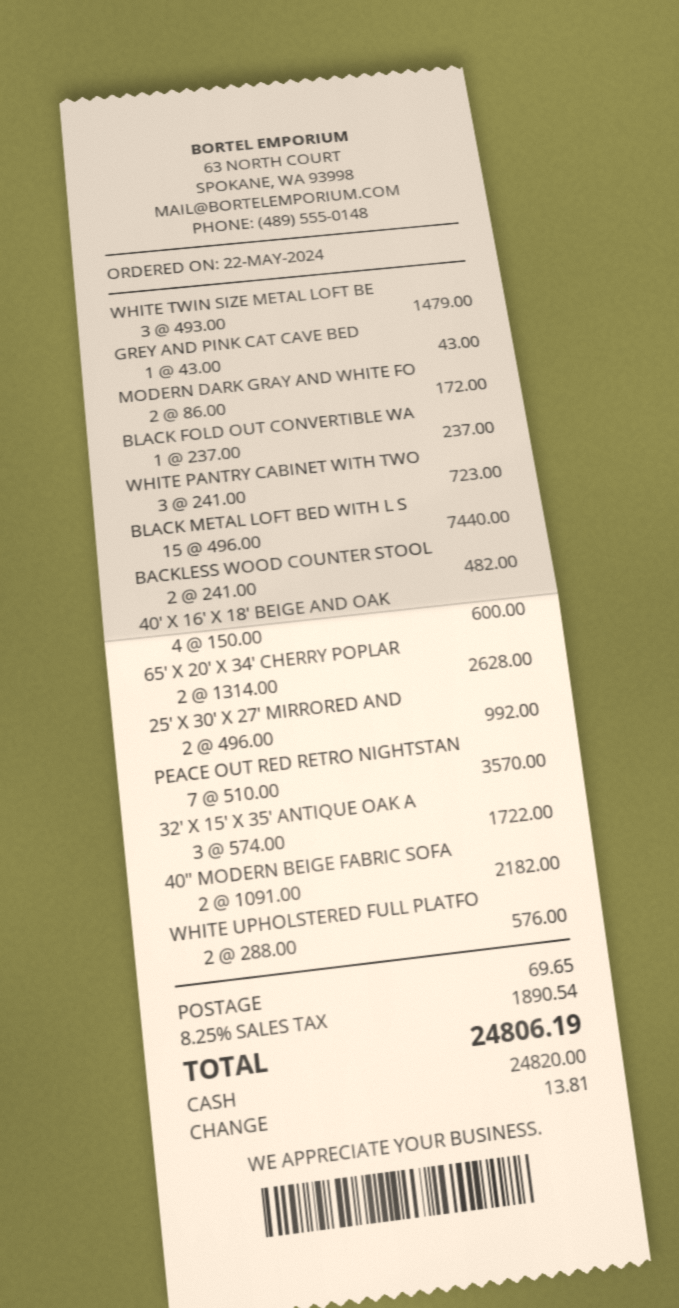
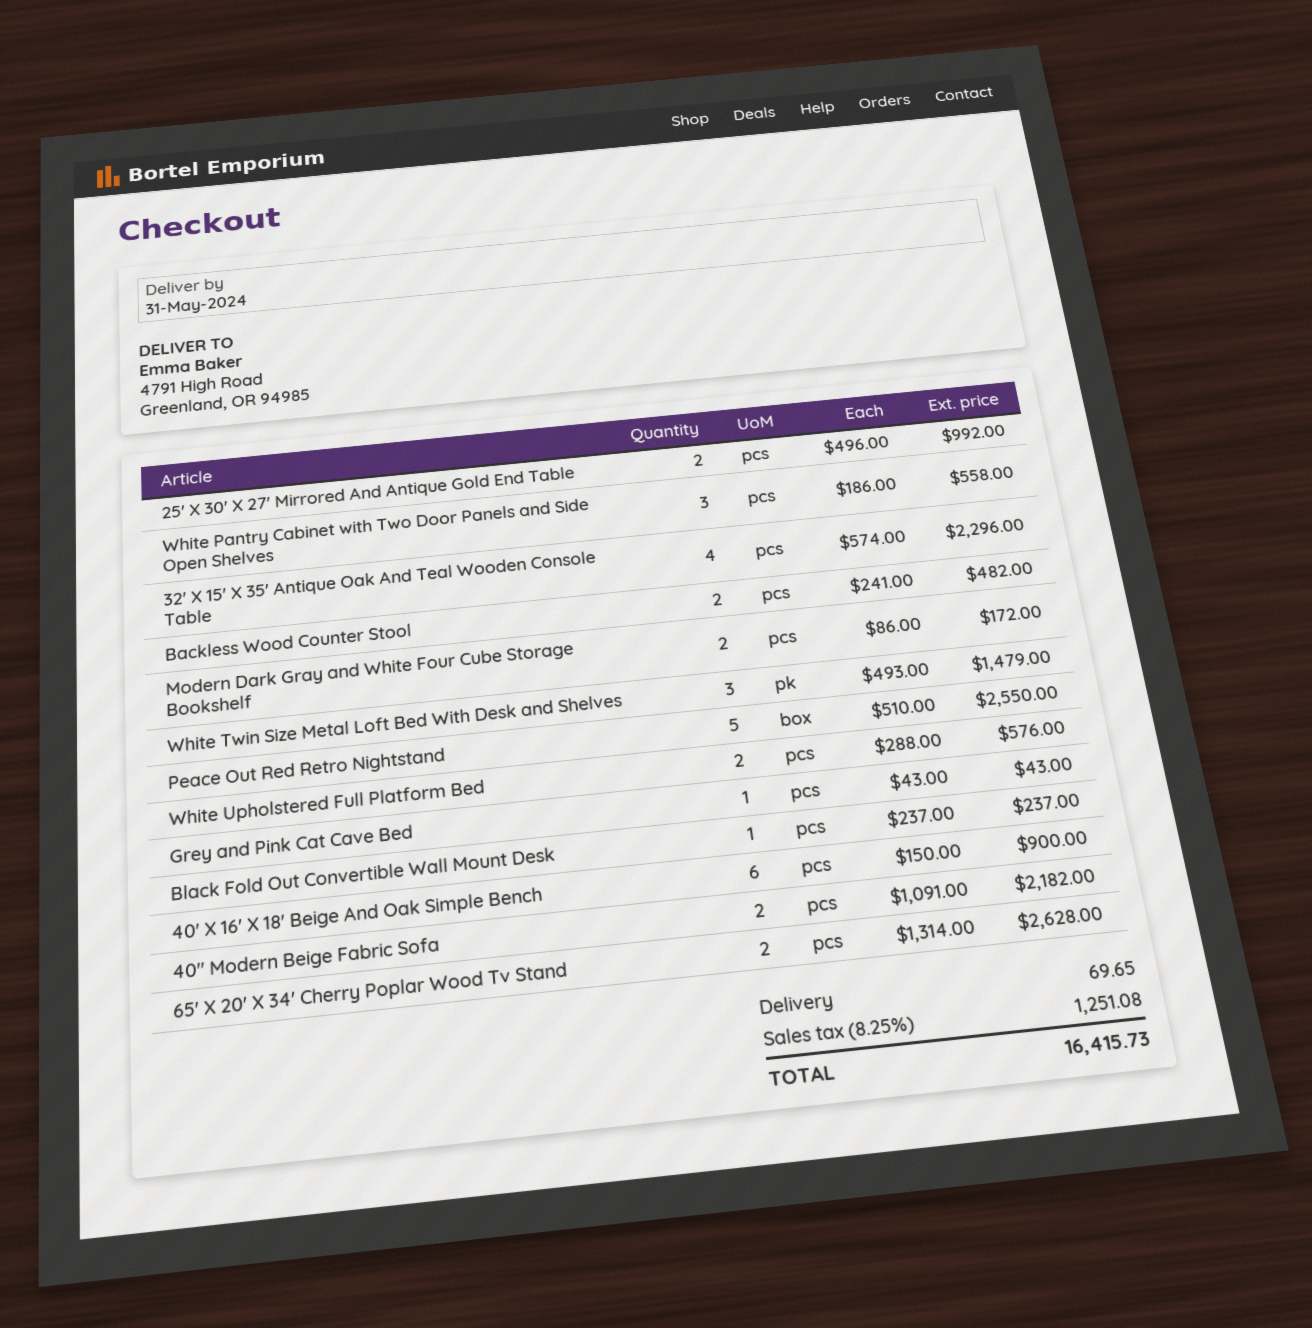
WHITE PANTRY CABINET WITH TWO: 3 x 241.00 = 723.00 -> 3 x 186.00 = 558.00
BLACK METAL LOFT BED WITH L S: 15 x 496.00 = 7440.00 -> none
40' X 16' X 18' BEIGE AND OAK: 4 x 150.00 = 600.00 -> 6 x 150.00 = 900.00
PEACE OUT RED RETRO NIGHTSTAN: 7 x 510.00 = 3570.00 -> 5 x 510.00 = 2550.00
32' X 15' X 35' ANTIQUE OAK A: 3 x 574.00 = 1722.00 -> 4 x 574.00 = 2296.00
tax: 8.25% = 1890.54 -> 8.25% = 1251.08
total: 24806.19 -> 16415.73

